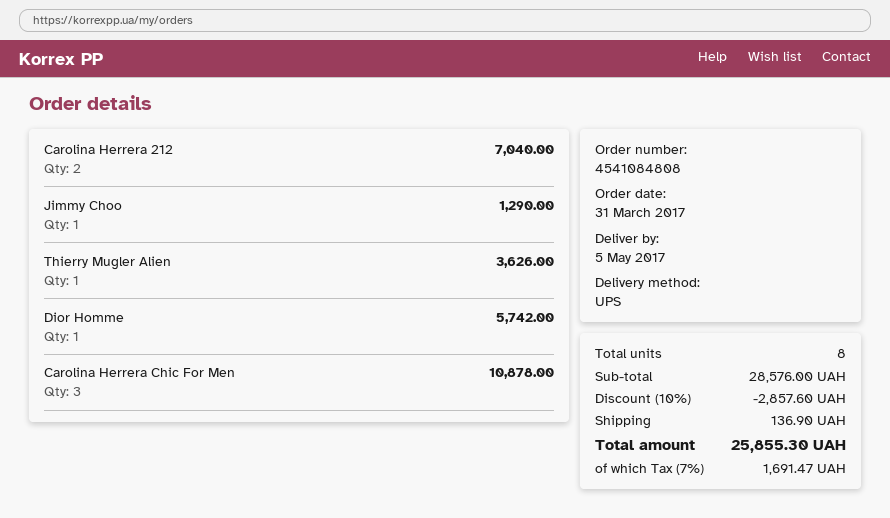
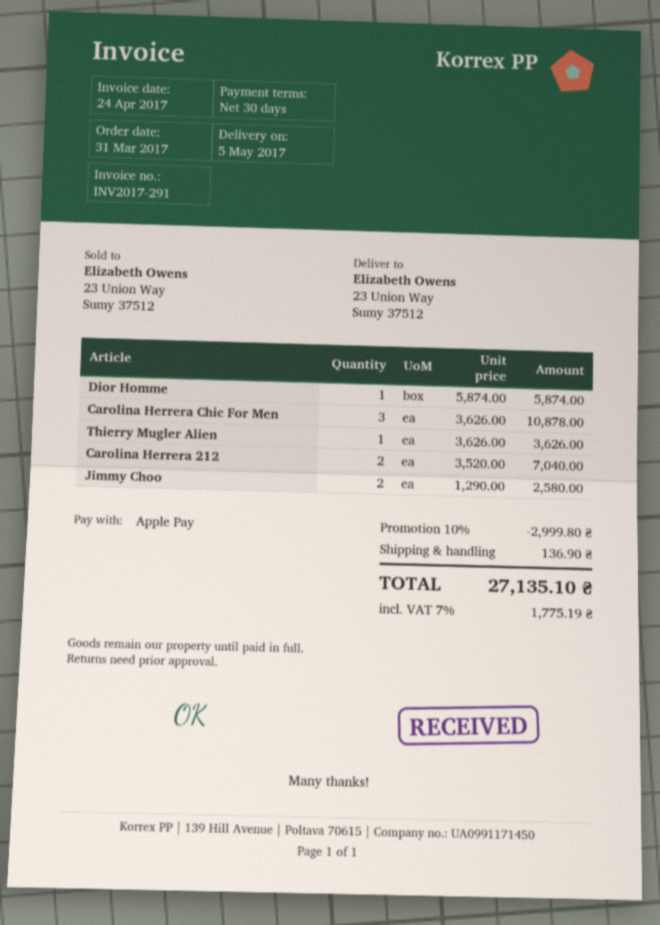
Jimmy Choo: 1 for 1290.00 -> 2 for 2580.00
Dior Homme: 1 for 5742.00 -> 1 for 5874.00
discount: 10% = 2857.60 -> 10% = 2999.80
tax: 7% = 1691.47 -> 7% = 1775.19
total: 25855.30 -> 27135.10

